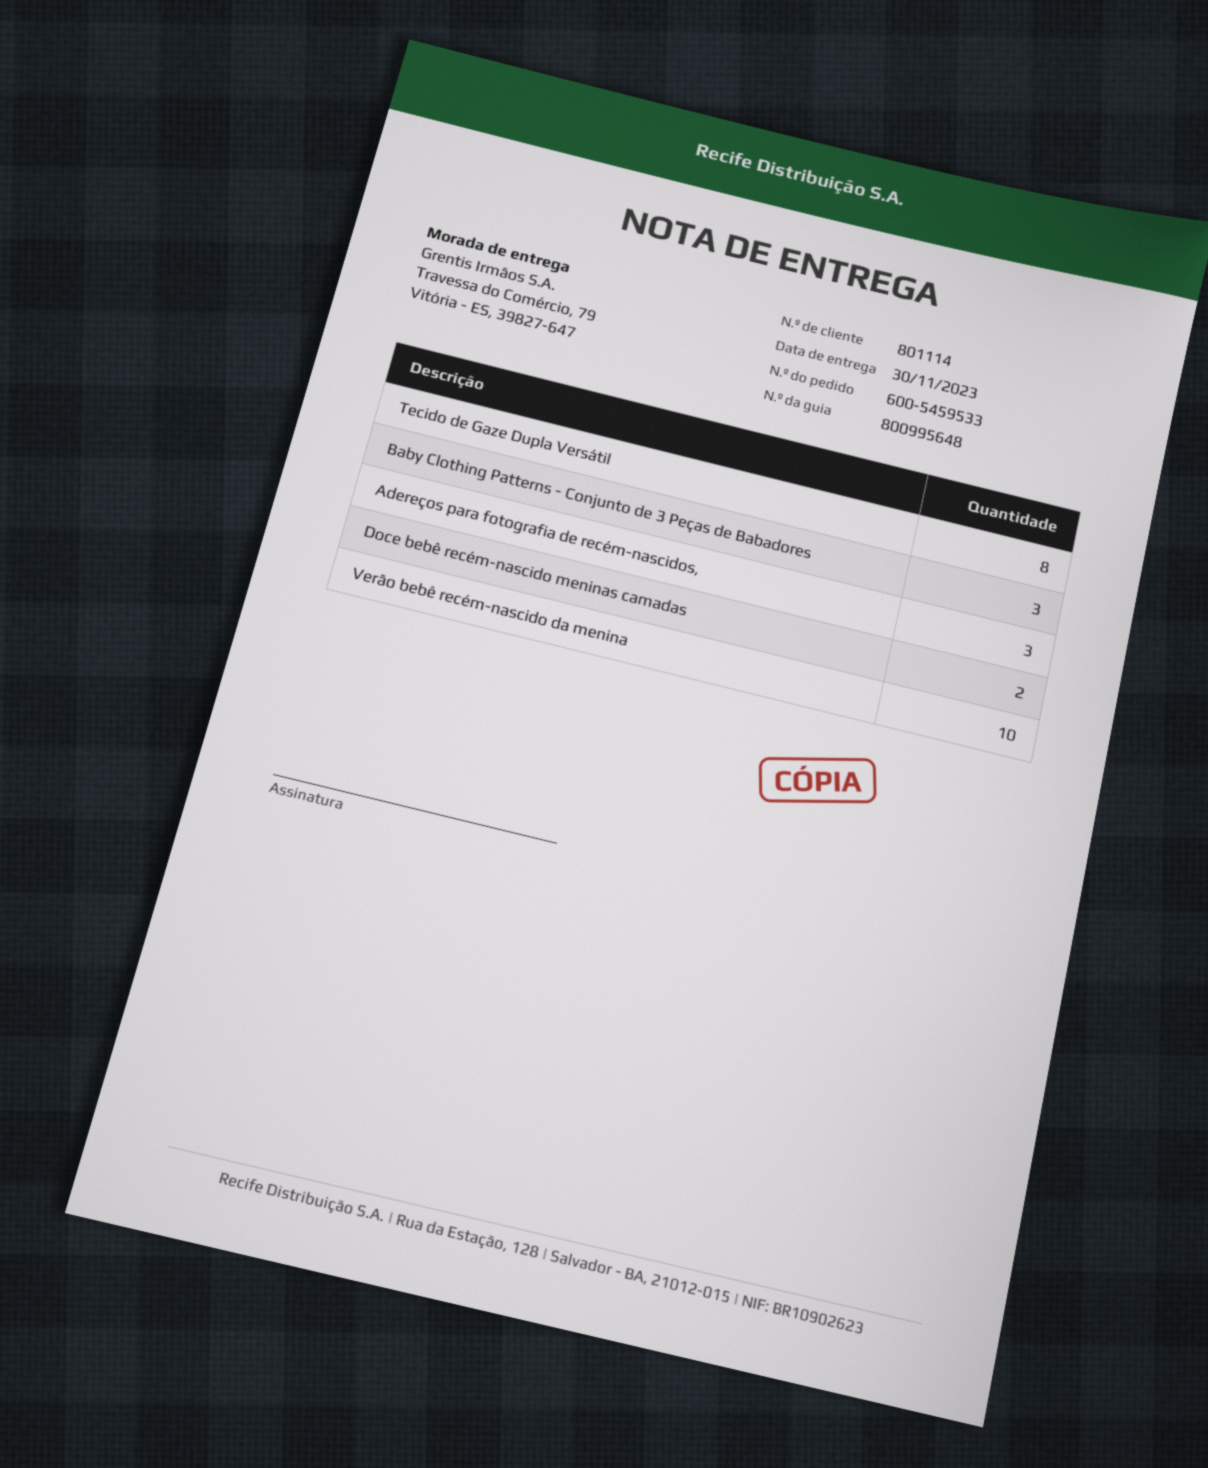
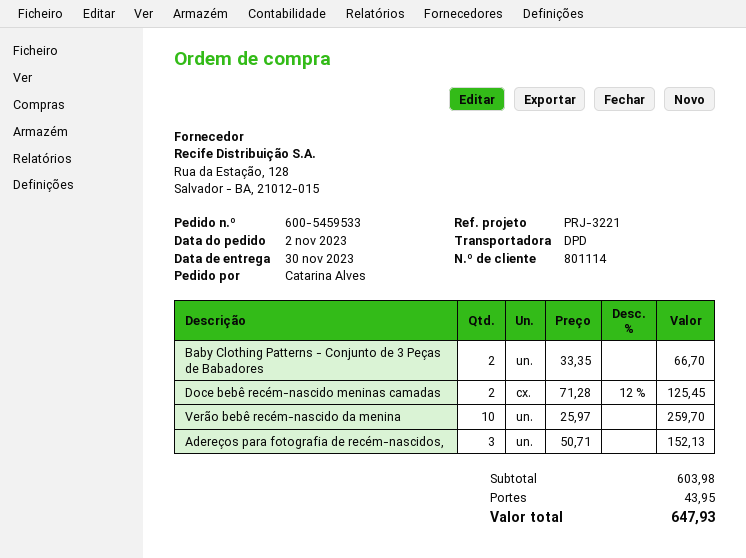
Tecido de Gaze Dupla Versátil: 8 -> none
Baby Clothing Patterns - Conjunto de 3 Peças de Babadores: 3 -> 2

